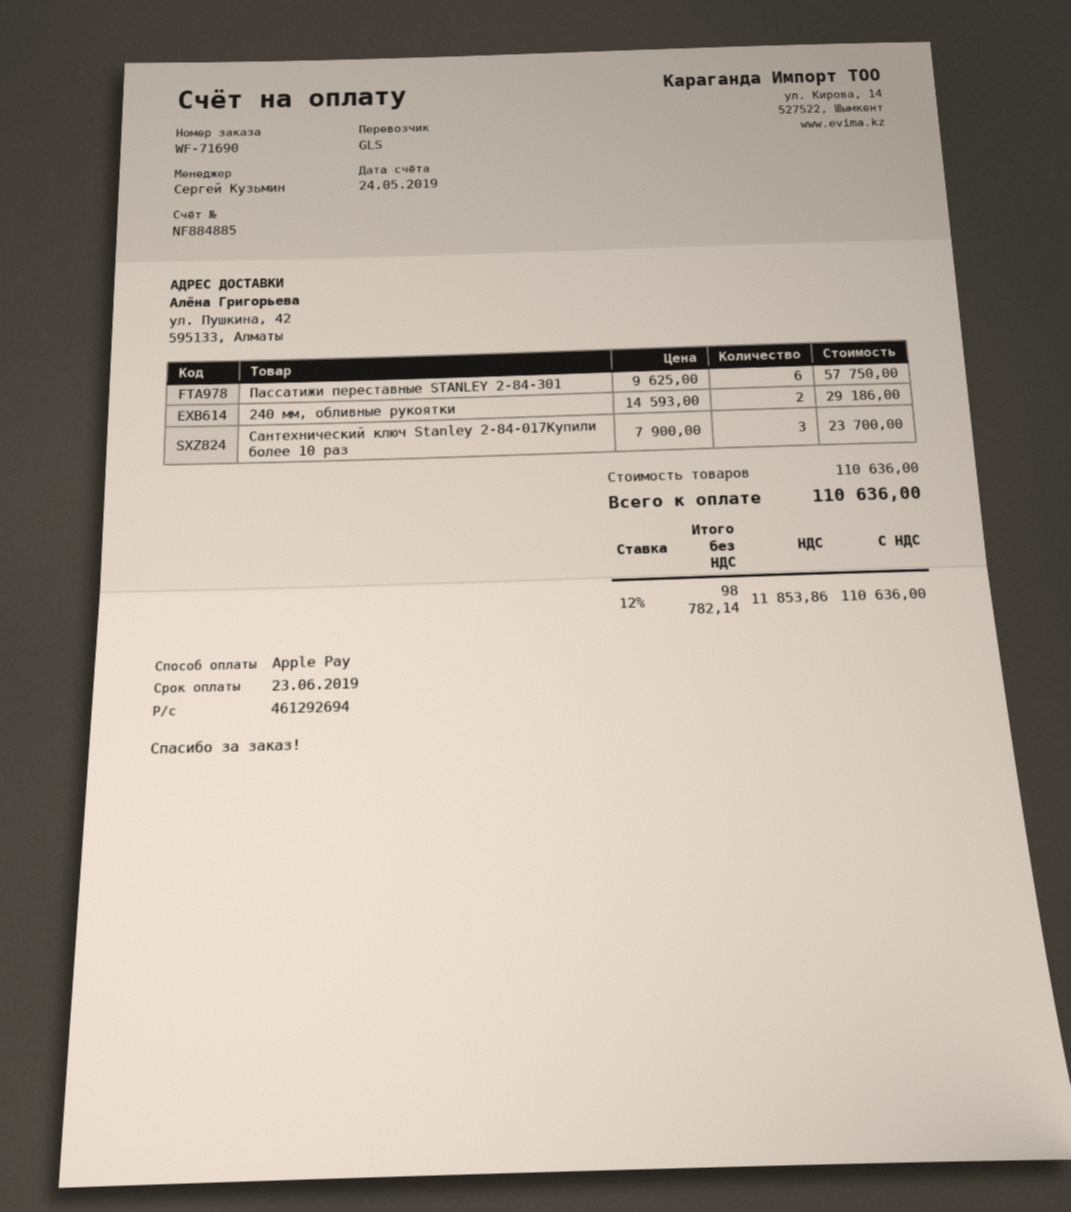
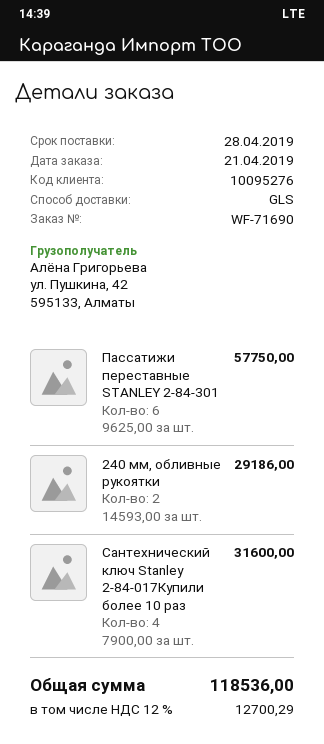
Сантехнический ключ Stanley 2-84-017Купили более 10 раз: 3 x 7900.00 = 23700.00 -> 4 x 7900.00 = 31600.00
tax: 12% = 11853.86 -> 12% = 12700.29
total: 110636.00 -> 118536.00

